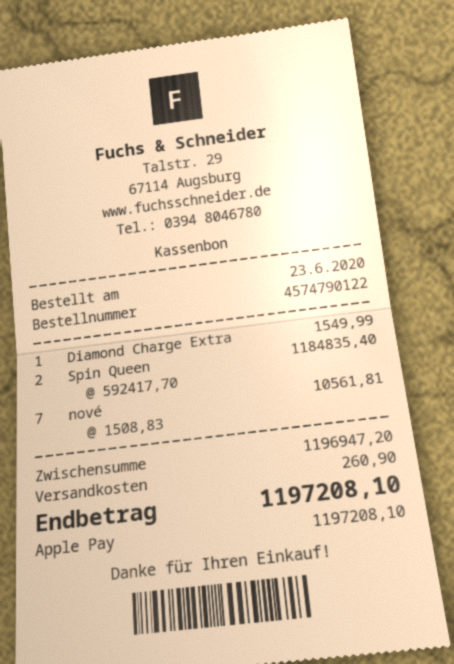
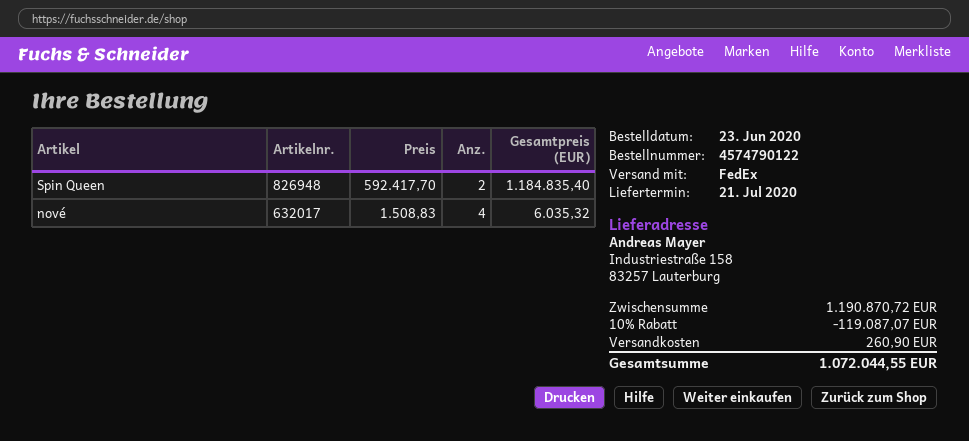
Diamond Charge Extra: 1 x 1549.99 = 1549.99 -> none
nové: 7 x 1508.83 = 10561.81 -> 4 x 1508.83 = 6035.32
subtotal: 1196947.20 -> 1190870.72
discount: none -> 10% = 119087.07
total: 1197208.10 -> 1072044.55

